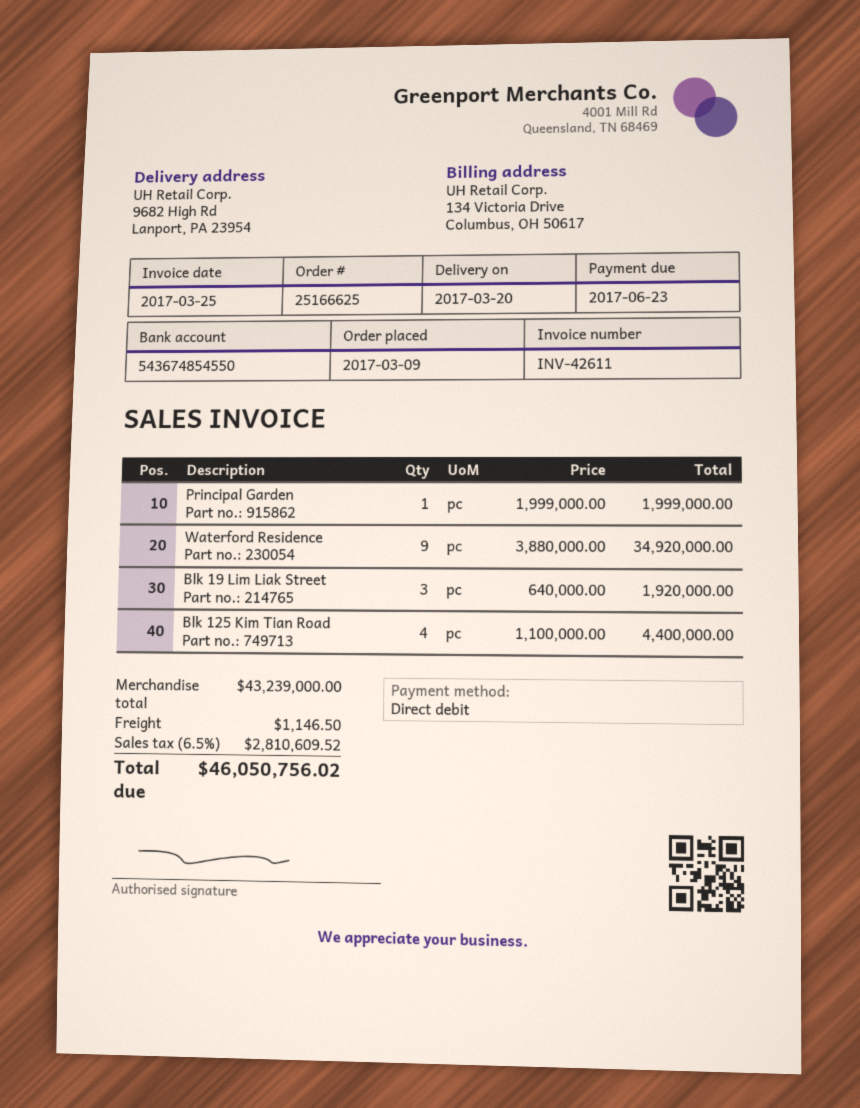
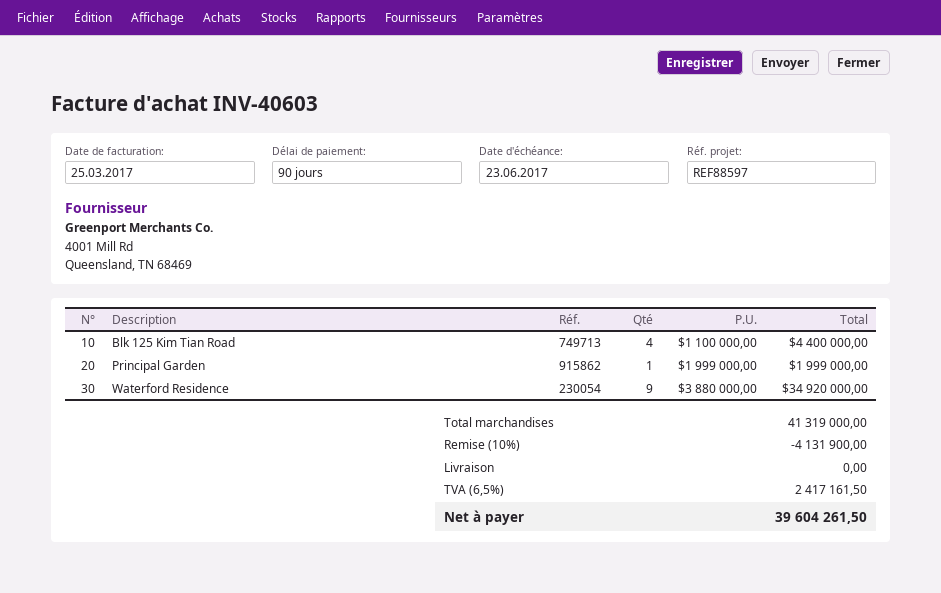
invoice number: INV-42611 -> INV-40603
Blk 19 Lim Liak Street: 3 x 640000.00 = 1920000.00 -> none
subtotal: 43239000.00 -> 41319000.00
discount: none -> 10% = 4131900.00
shipping: 1146.50 -> 0.00
tax: 6.5% = 2810609.52 -> 6.5% = 2417161.50
total: 46050756.02 -> 39604261.50

